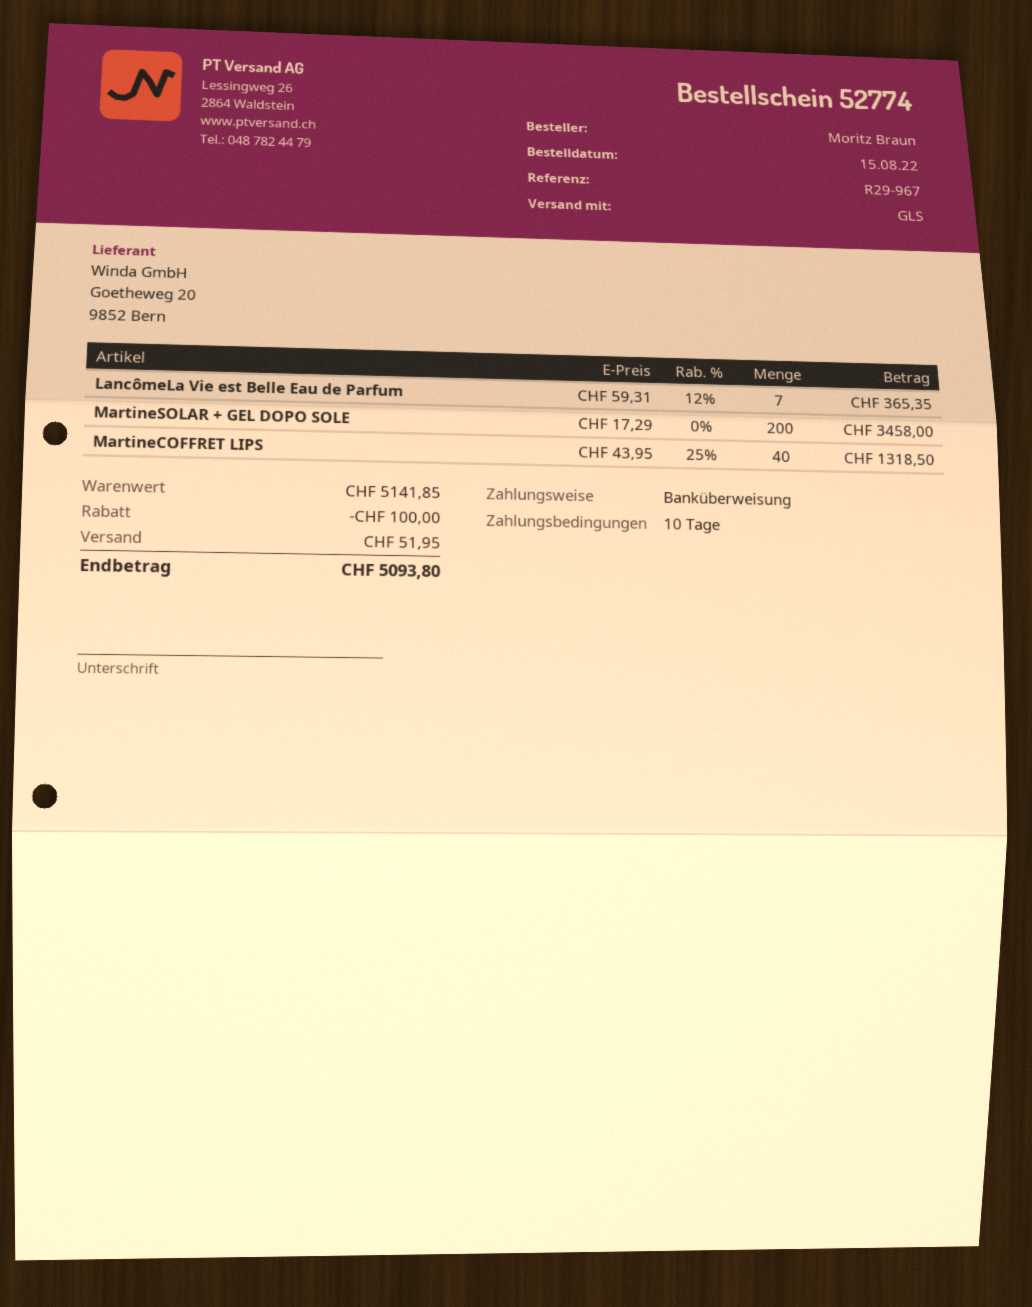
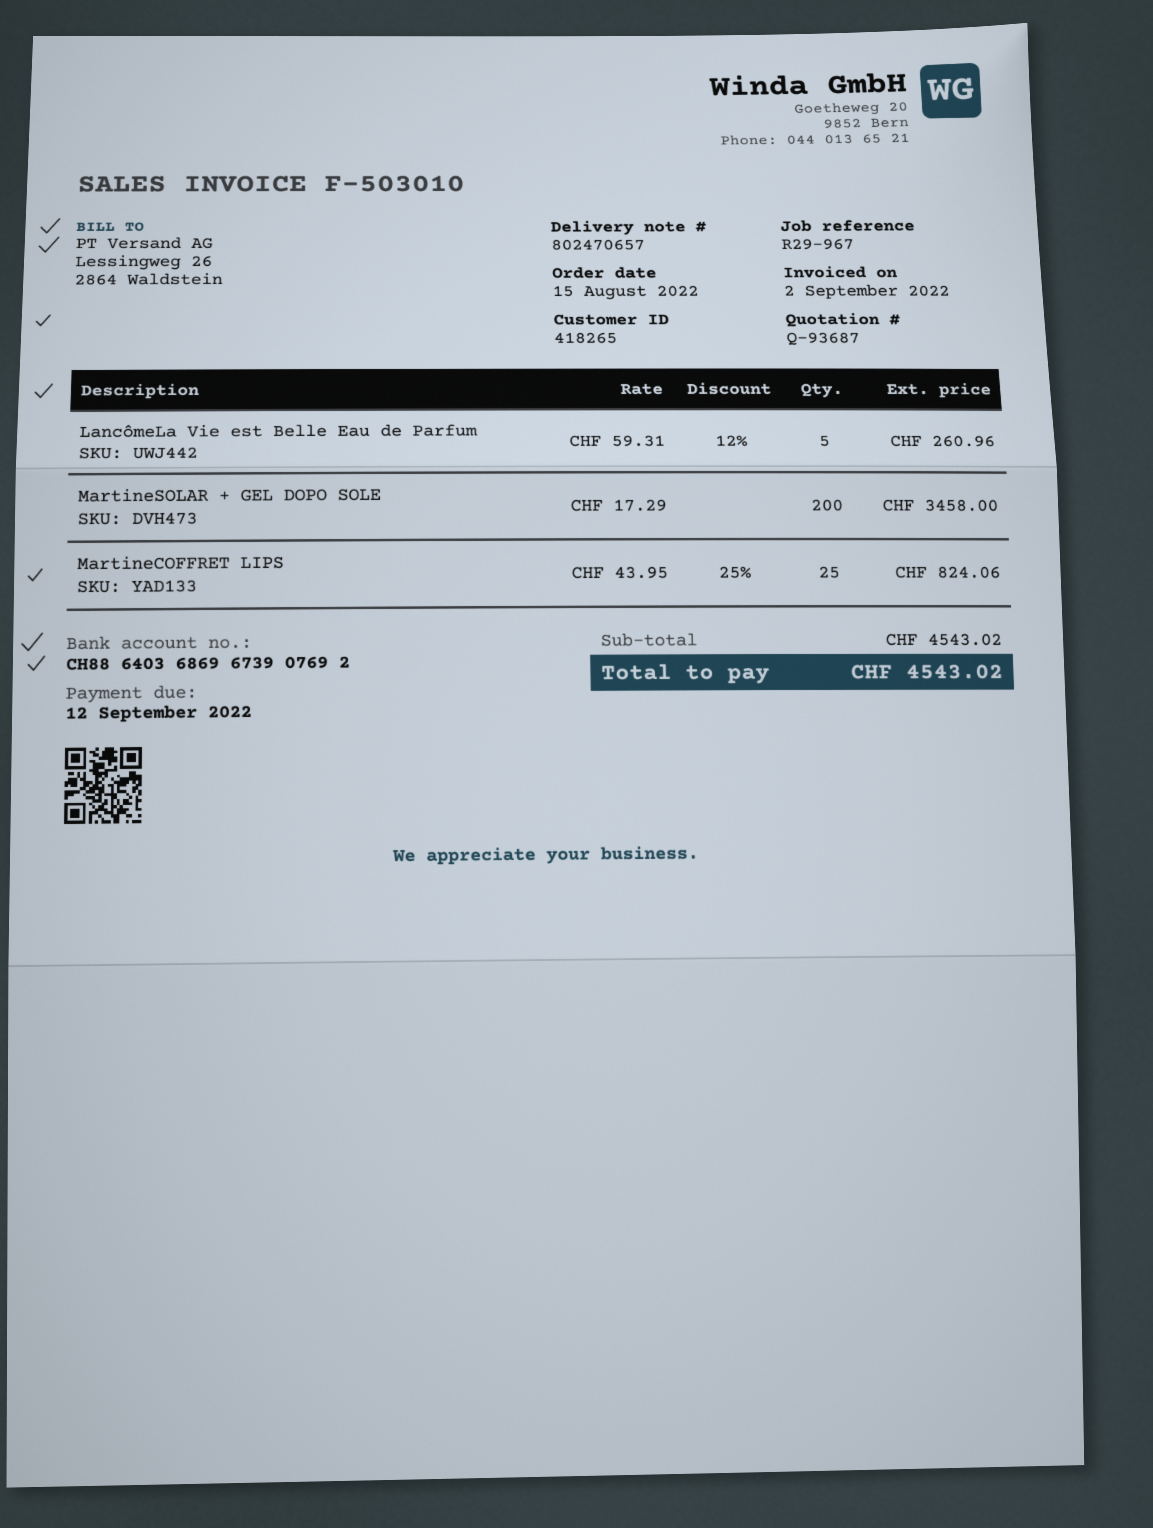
LancômeLa Vie est Belle Eau de Parfum: 7 x 59.31 - 12% = 365.35 -> 5 x 59.31 - 12% = 260.96
MartineCOFFRET LIPS: 40 x 43.95 - 25% = 1318.50 -> 25 x 43.95 - 25% = 824.06
subtotal: 5141.85 -> 4543.02
discount: 100.00 -> none
shipping: 51.95 -> none
total: 5093.80 -> 4543.02

